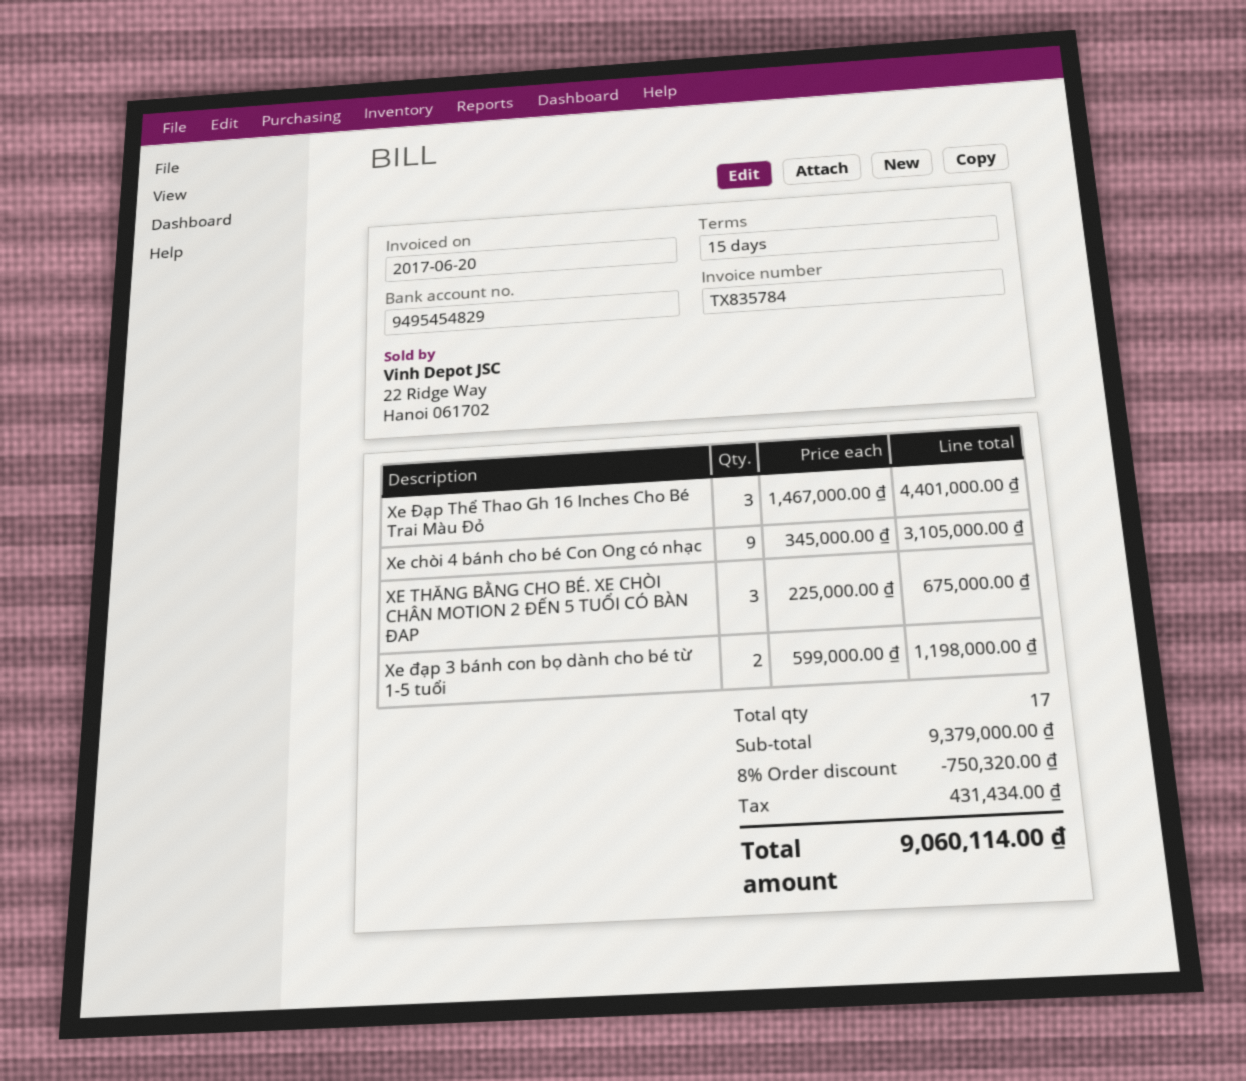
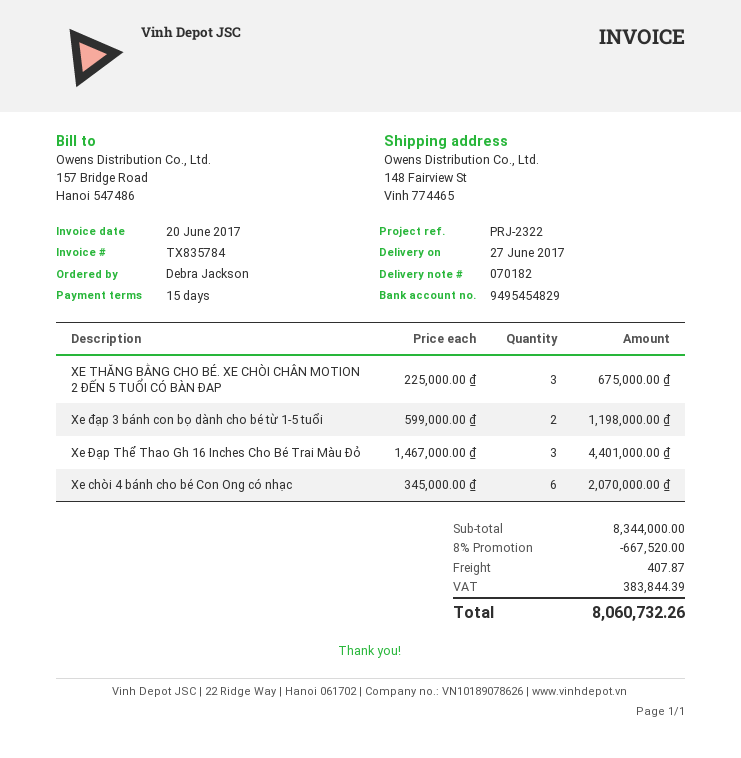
Xe chòi 4 bánh cho bé Con Ong có nhạc: 9 x 345000.00 = 3105000.00 -> 6 x 345000.00 = 2070000.00
subtotal: 9379000.00 -> 8344000.00
discount: 8% = 750320.00 -> 8% = 667520.00
shipping: none -> 407.87
tax: 431434.00 -> 383844.39
total: 9060114.00 -> 8060732.26

